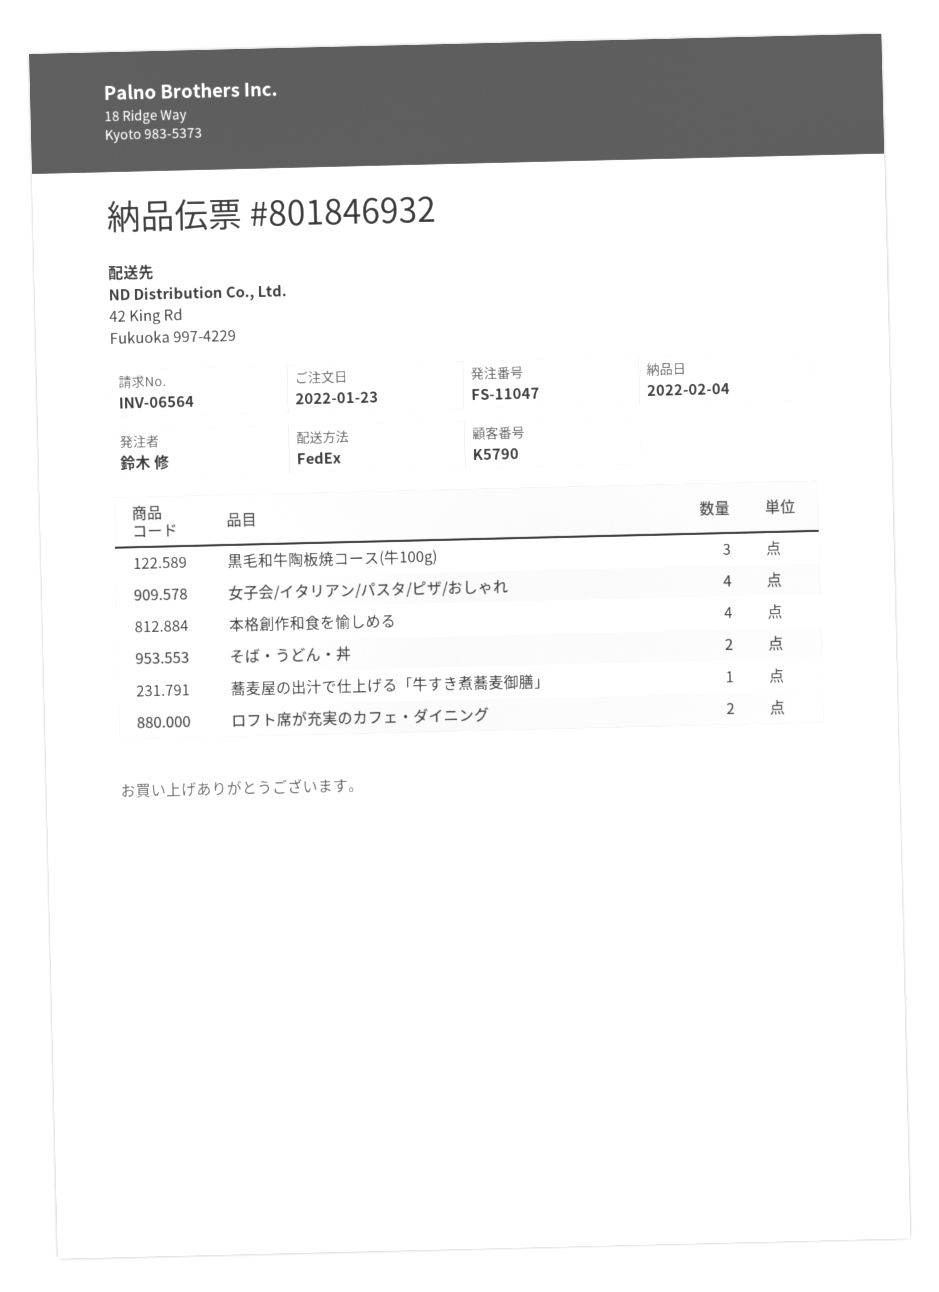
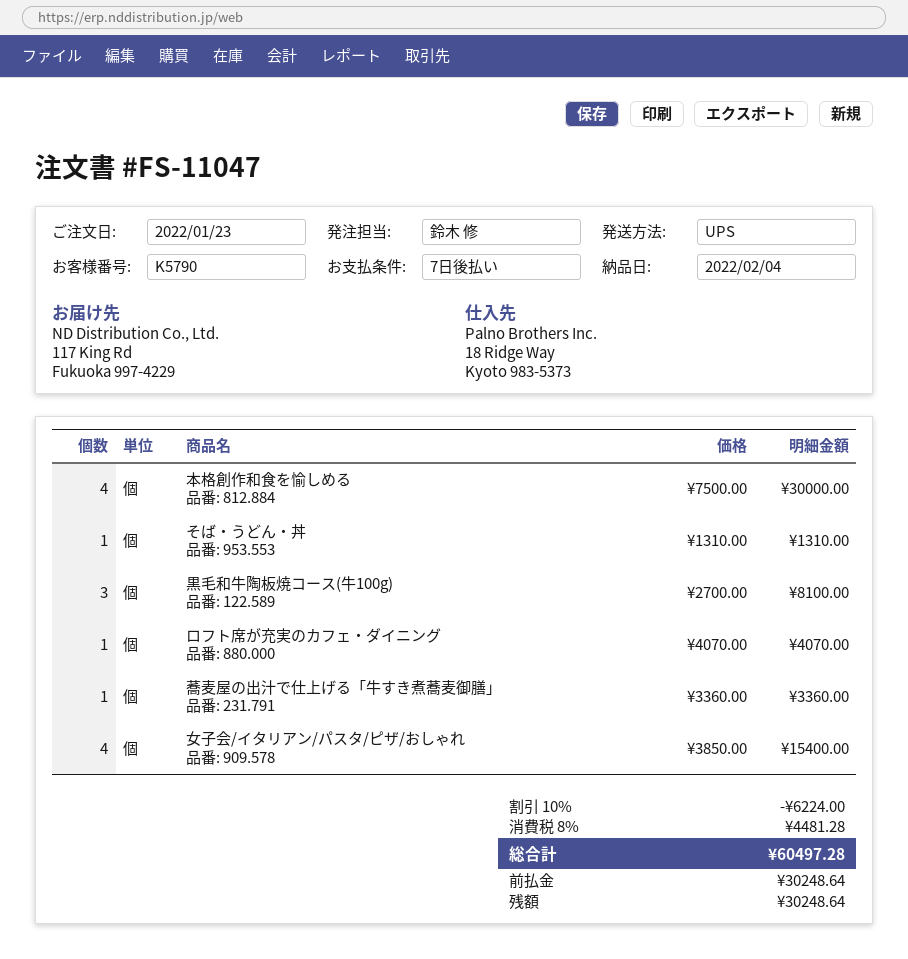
shipping method: FedEx -> UPS
ship to: 42 King Rd, Fukuoka 997-4229 -> 117 King Rd, Fukuoka 997-4229
そば・うどん・丼: 2 -> 1
ロフト席が充実のカフェ・ダイニング: 2 -> 1

